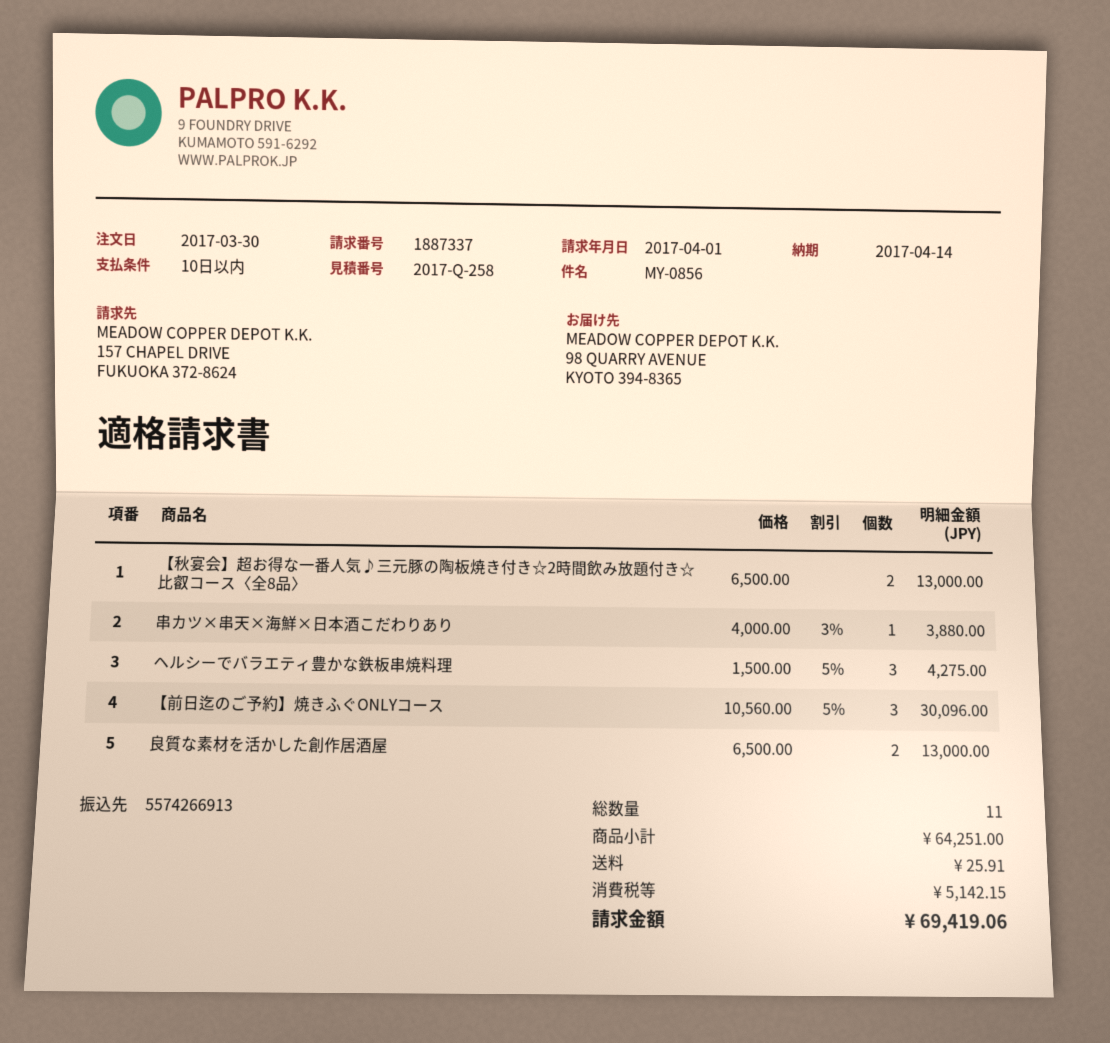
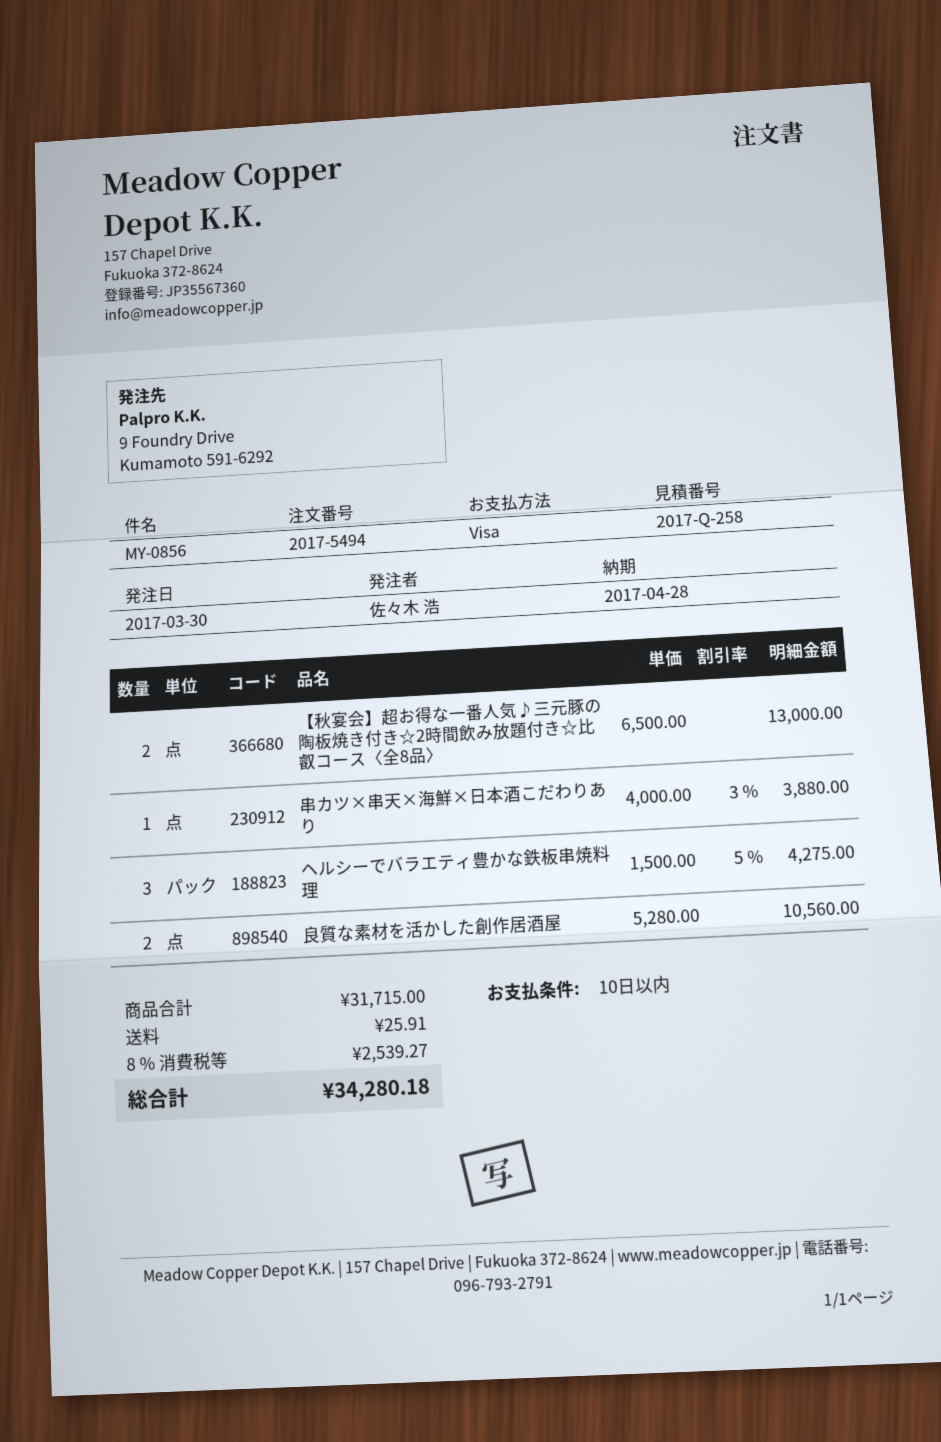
delivery date: 2017-04-14 -> 2017-04-28
【前日迄のご予約】焼きふぐONLYコース: 3 x 10560.00 - 5% = 30096.00 -> none
良質な素材を活かした創作居酒屋: 2 x 6500.00 = 13000.00 -> 2 x 5280.00 = 10560.00
subtotal: 64251.00 -> 31715.00
tax: 5142.15 -> 2539.27
total: 69419.06 -> 34280.18

